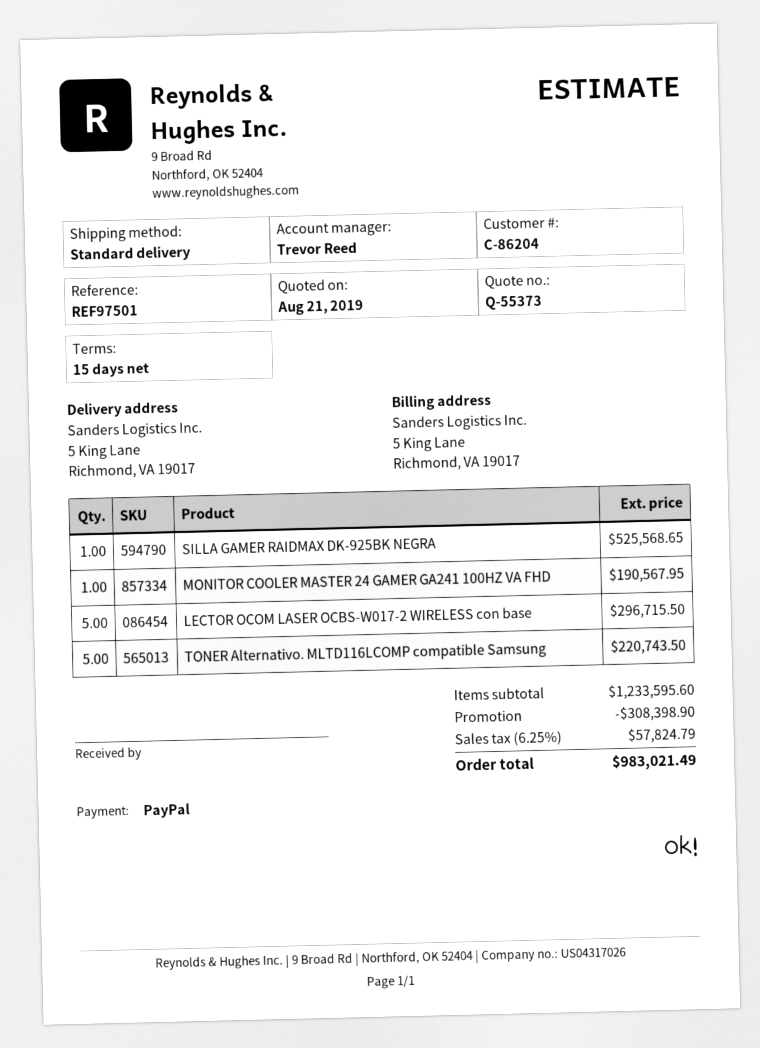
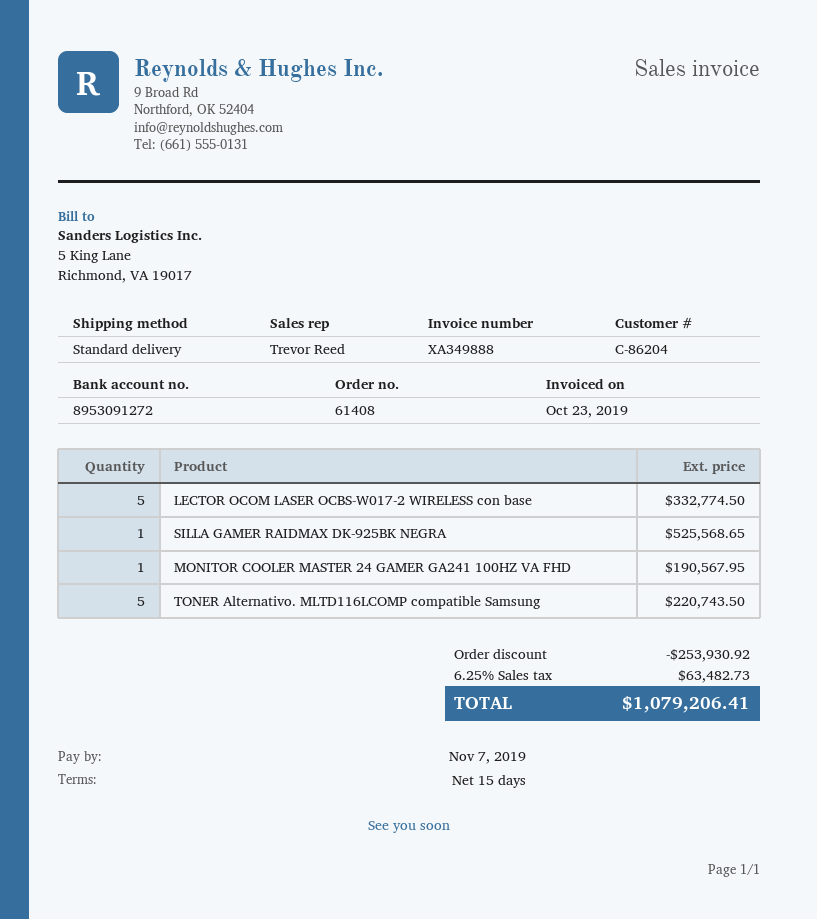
LECTOR OCOM LASER OCBS-W017-2 WIRELESS con base: 5 for 296715.50 -> 5 for 332774.50
discount: 308398.90 -> 253930.92
tax: 6.25% = 57824.79 -> 6.25% = 63482.73
total: 983021.49 -> 1079206.41

